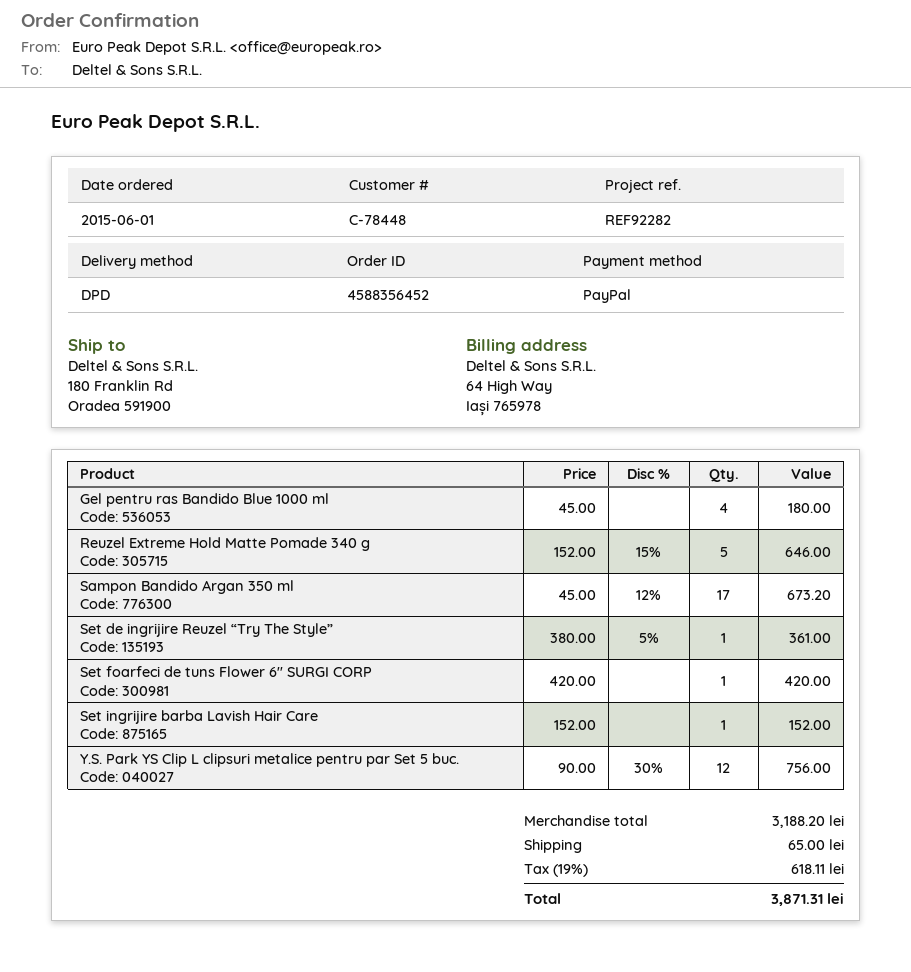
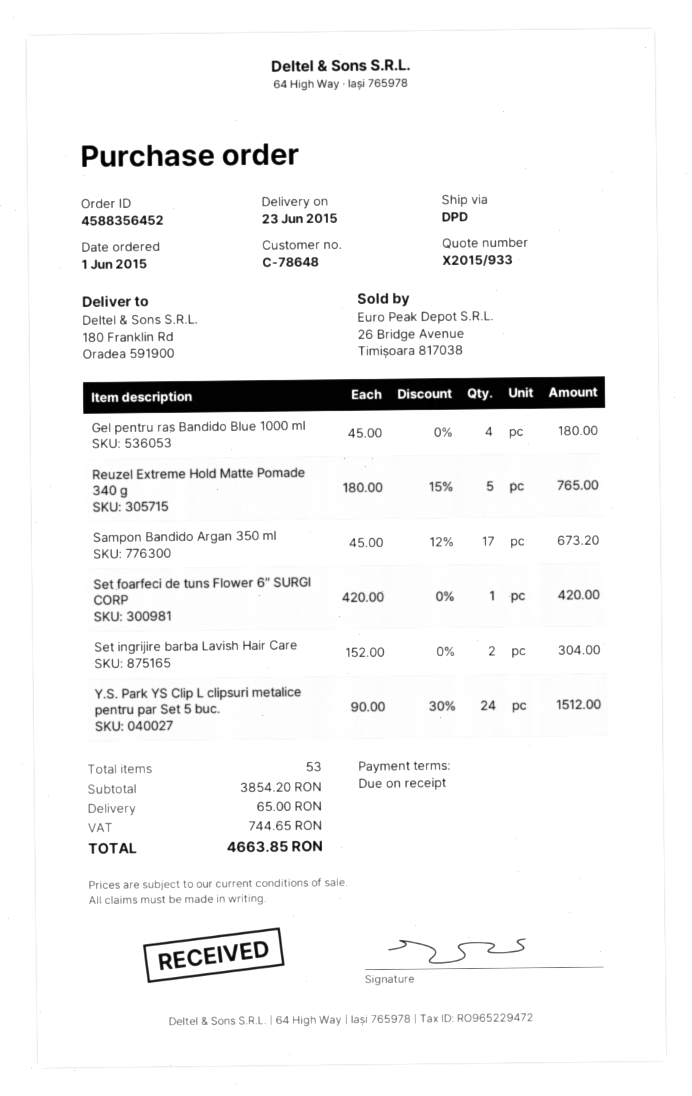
customer number: C-78448 -> C-78648
Reuzel Extreme Hold Matte Pomade 340 g: 5 x 152.00 - 15% = 646.00 -> 5 x 180.00 - 15% = 765.00
Set de ingrijire Reuzel “Try The Style”: 1 x 380.00 - 5% = 361.00 -> none
Set ingrijire barba Lavish Hair Care: 1 x 152.00 = 152.00 -> 2 x 152.00 = 304.00
Y.S. Park YS Clip L clipsuri metalice pentru par Set 5 buc.: 12 x 90.00 - 30% = 756.00 -> 24 x 90.00 - 30% = 1512.00
subtotal: 3188.20 -> 3854.20
tax: 618.11 -> 744.65
total: 3871.31 -> 4663.85

